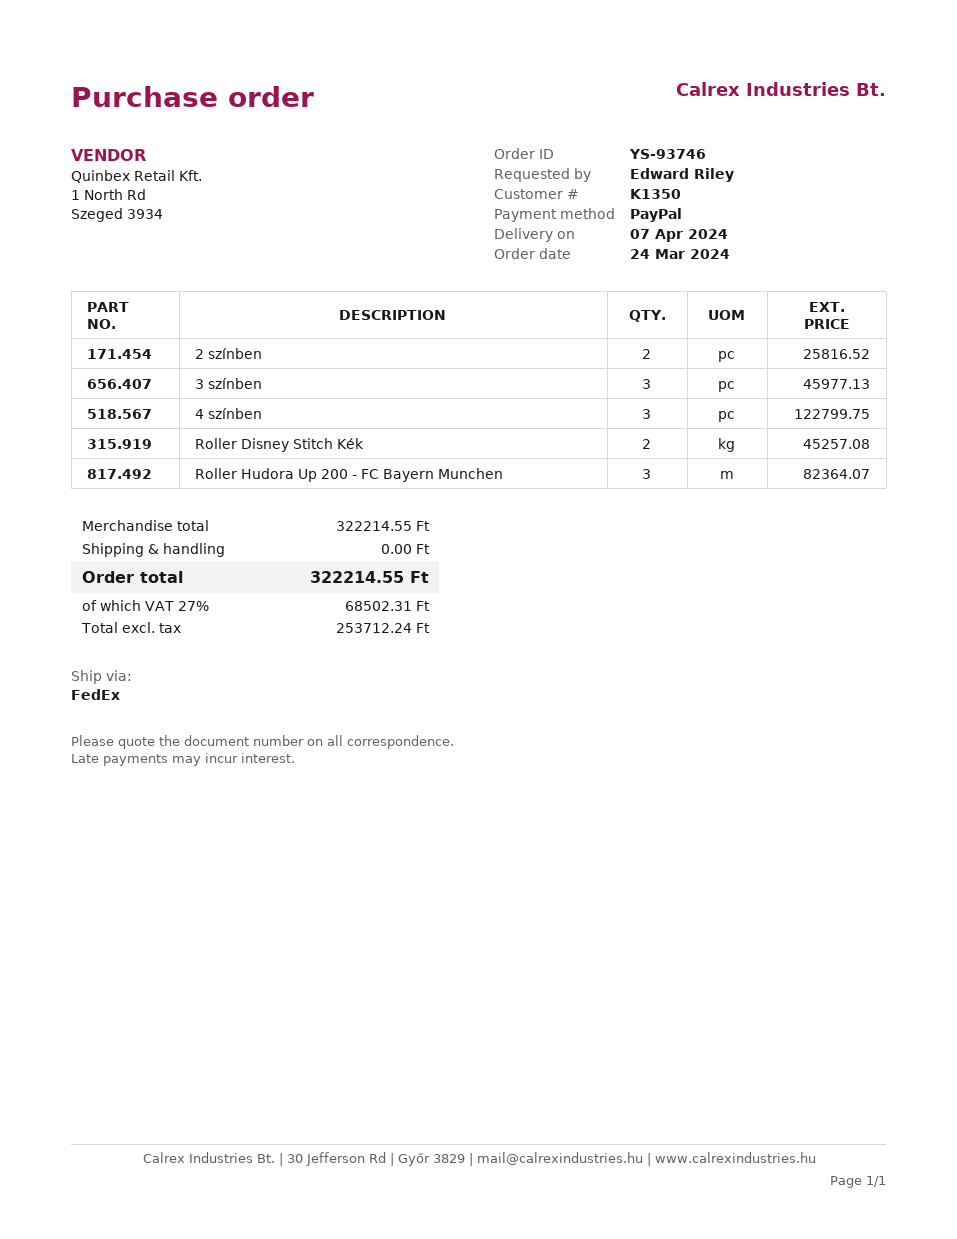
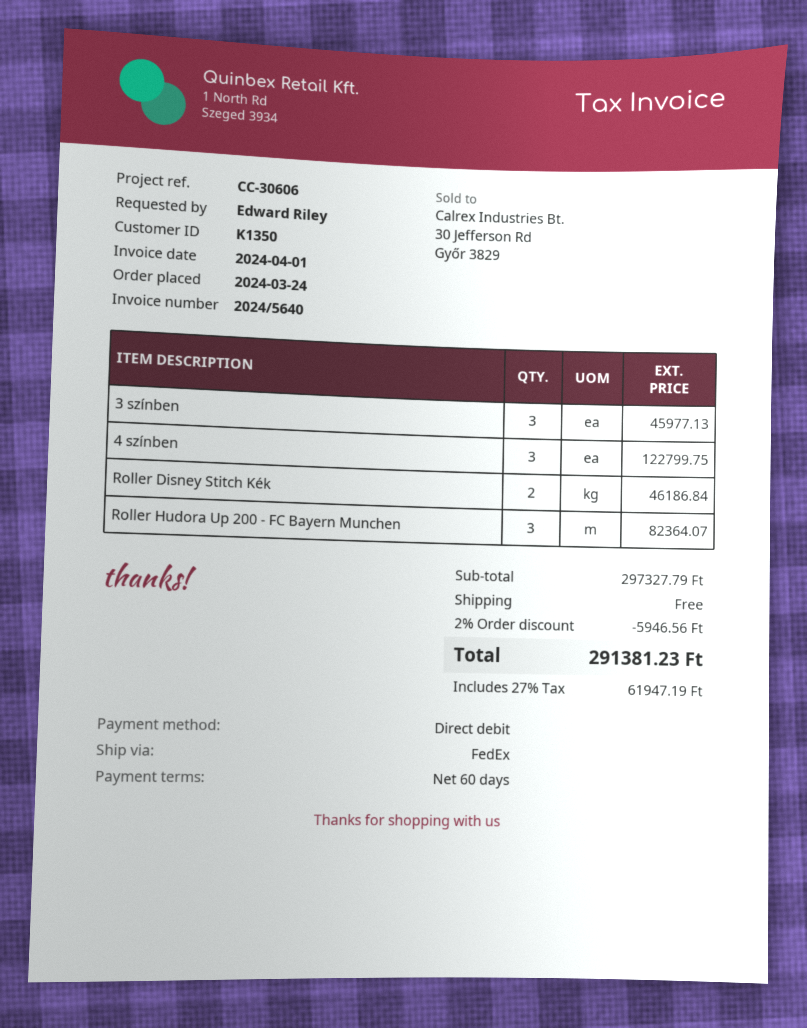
payment method: PayPal -> direct debit
2 színben: 2 for 25816.52 -> none
Roller Disney Stitch Kék: 2 for 45257.08 -> 2 for 46186.84
subtotal: 322214.55 -> 297327.79
discount: none -> 2% = 5946.56
tax: 27% = 68502.31 -> 27% = 61947.19
total: 322214.55 -> 291381.23

